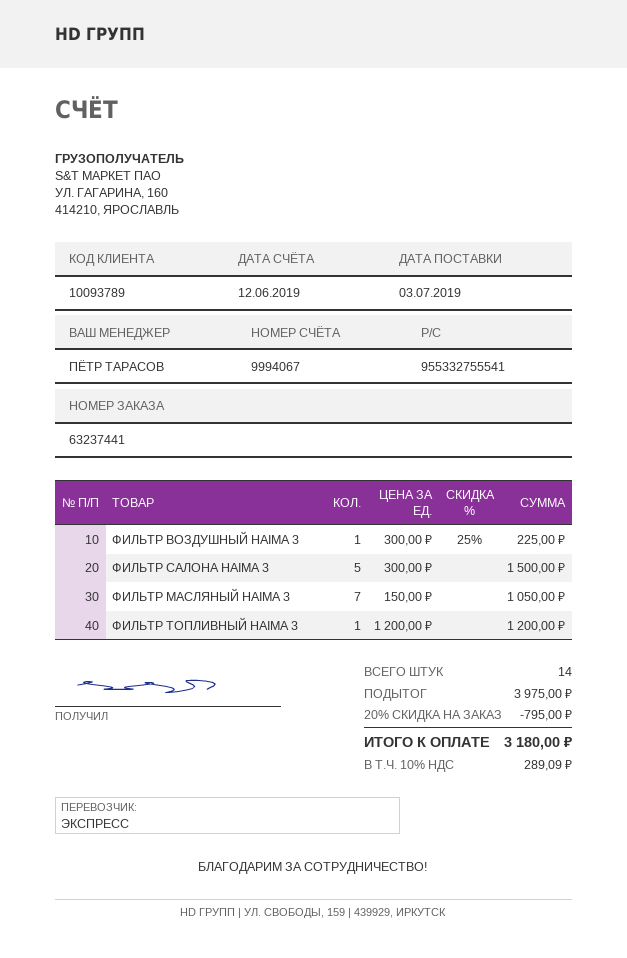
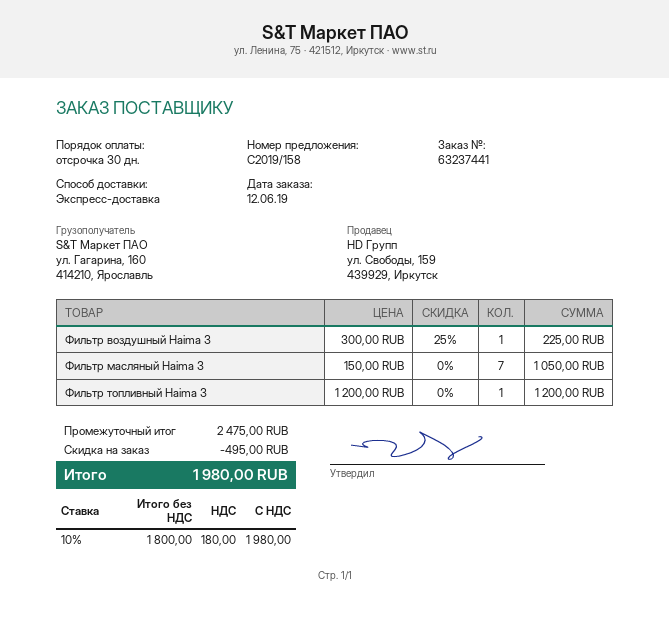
ФИЛЬТР САЛОНА HAIMA 3: 5 x 300.00 = 1500.00 -> none
subtotal: 3975.00 -> 2475.00
discount: 795.00 -> 495.00
tax: 10% = 289.09 -> 10% = 180.00
total: 3180.00 -> 1980.00

